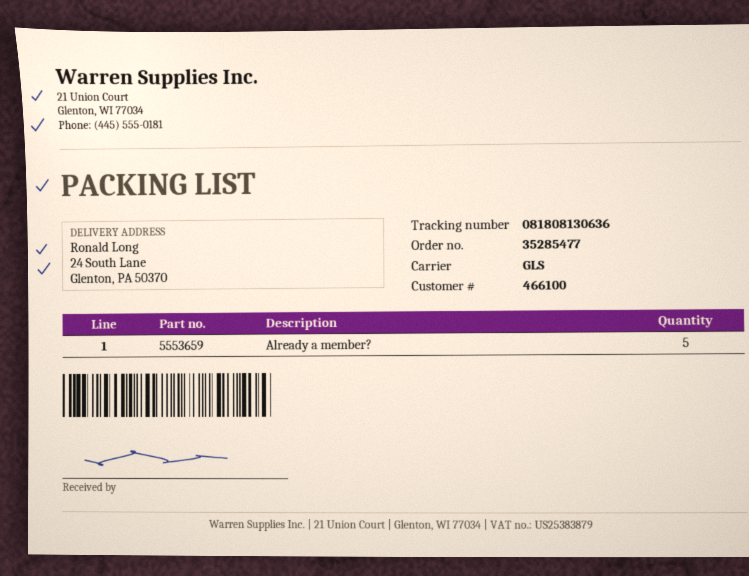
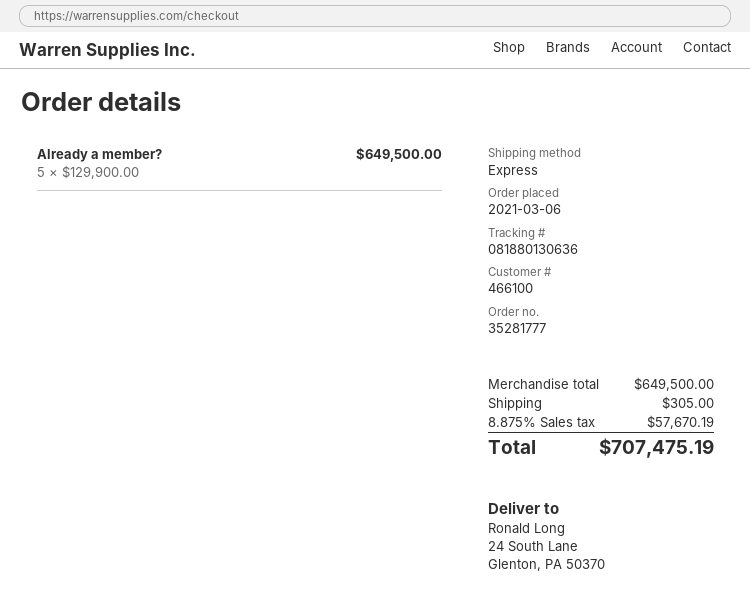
order number: 35285477 -> 35281777
shipping method: GLS -> express
tracking number: 081808130636 -> 081880130636

